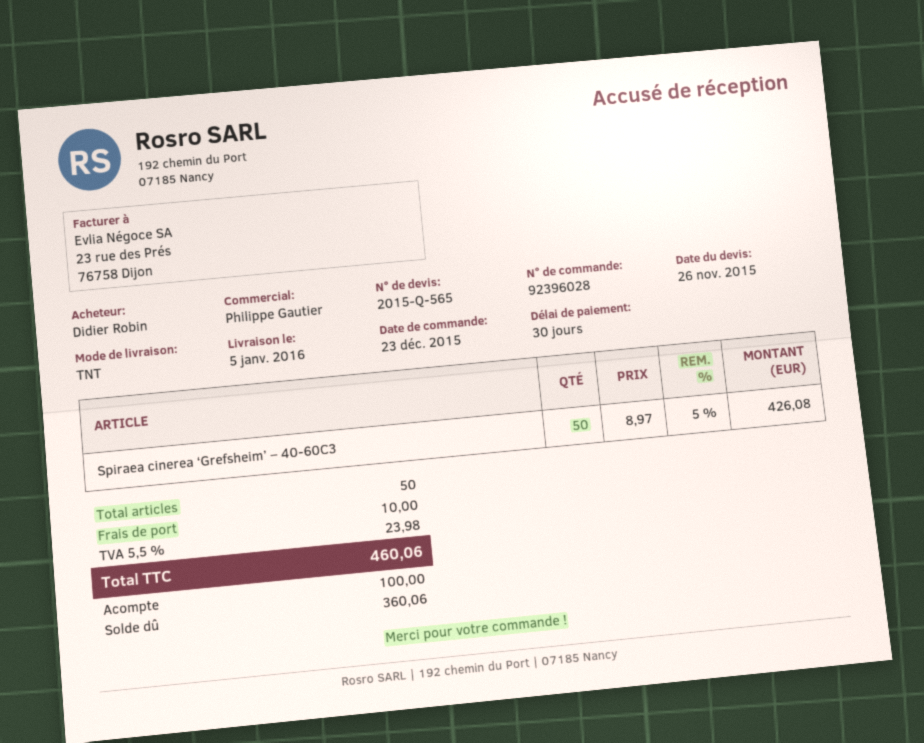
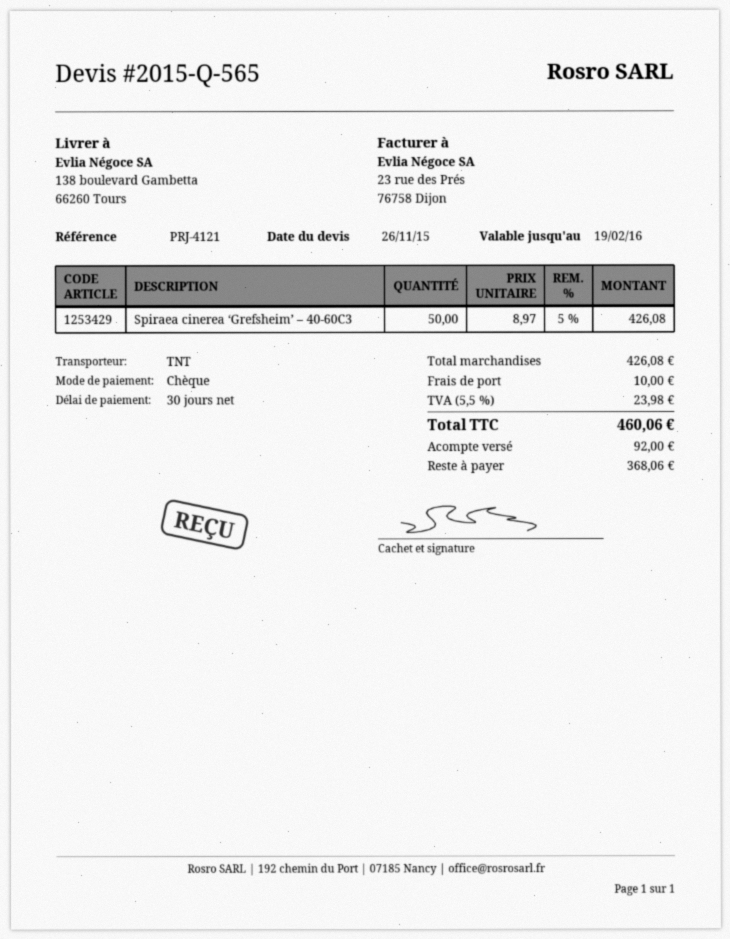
deposit: 100.00 -> 92.00
balance: 360.06 -> 368.06

